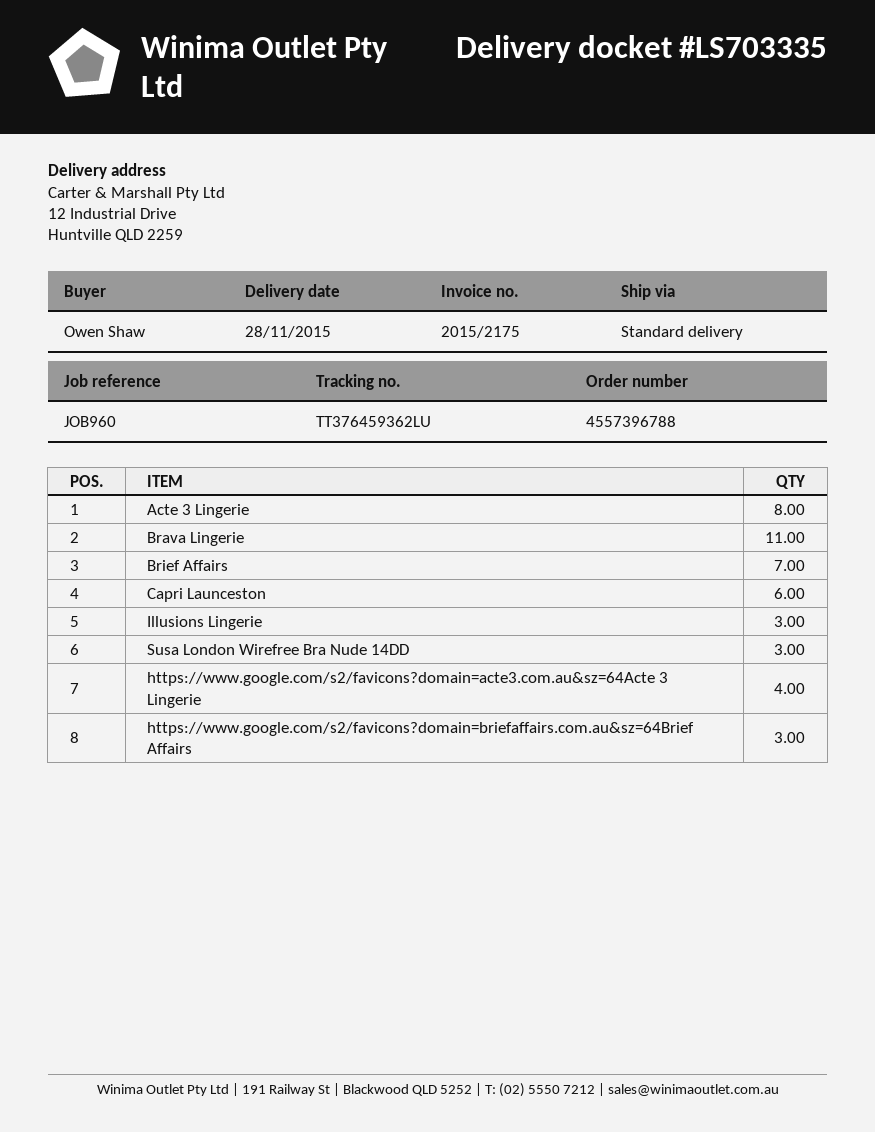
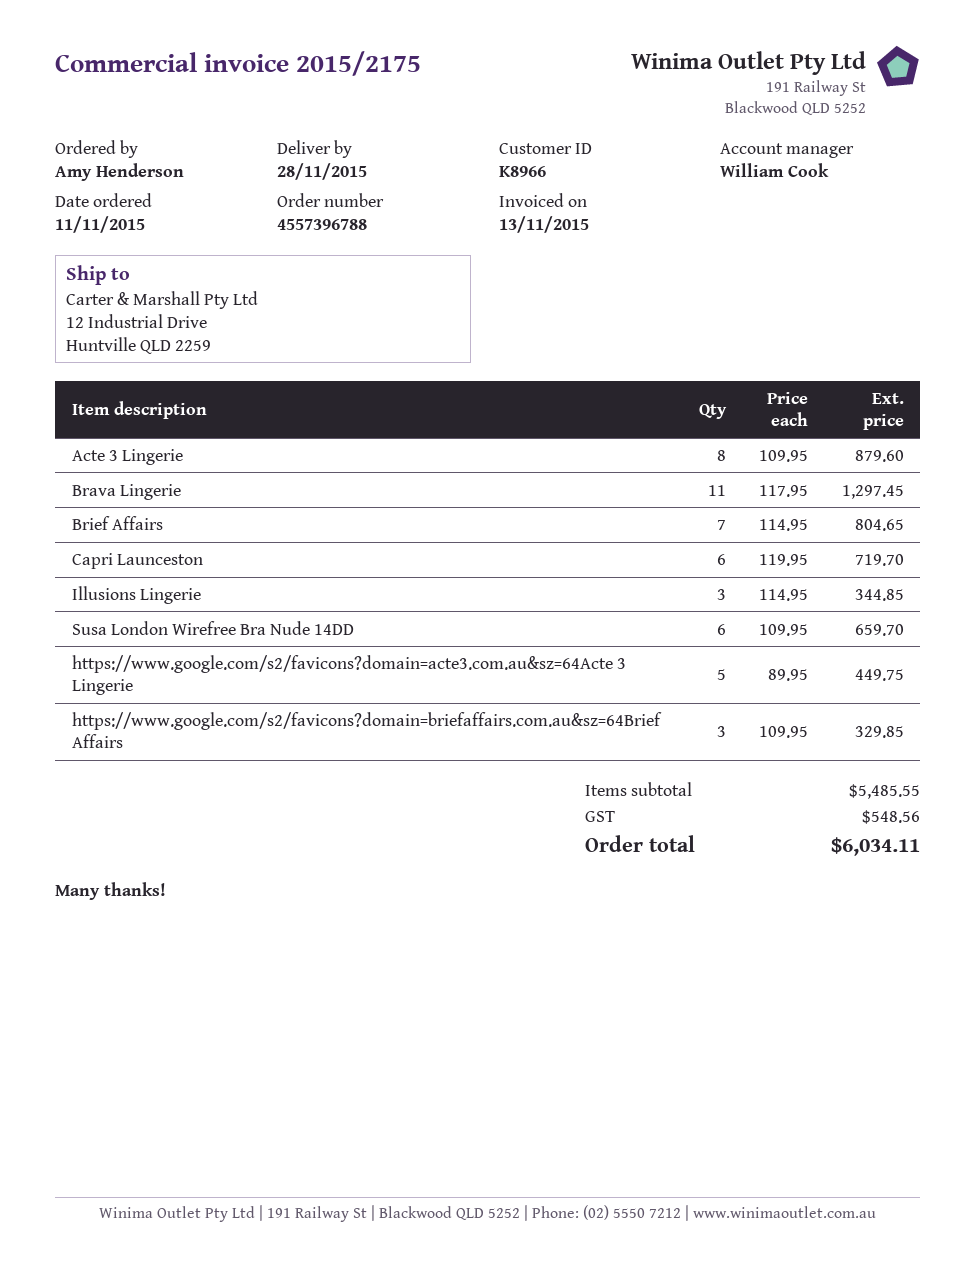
ordered by: Owen Shaw -> Amy Henderson
Susa London Wirefree Bra Nude 14DD: 3 -> 6
https://www.google.com/s2/favicons?domain=acte3.com.au&sz=64Acte 3 Lingerie: 4 -> 5

